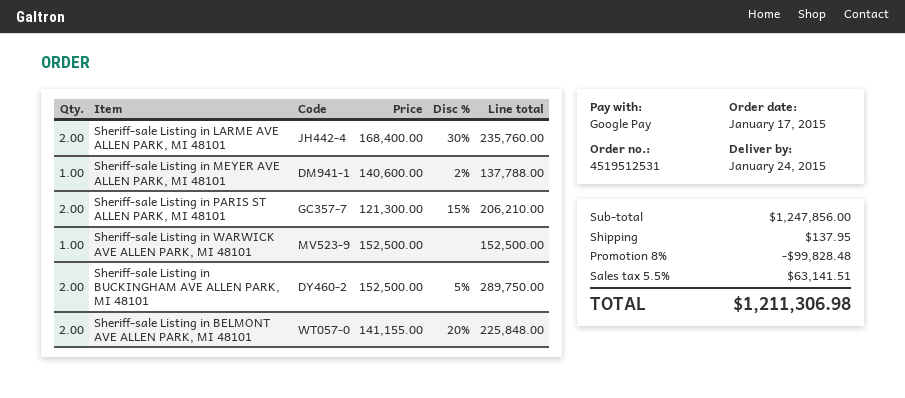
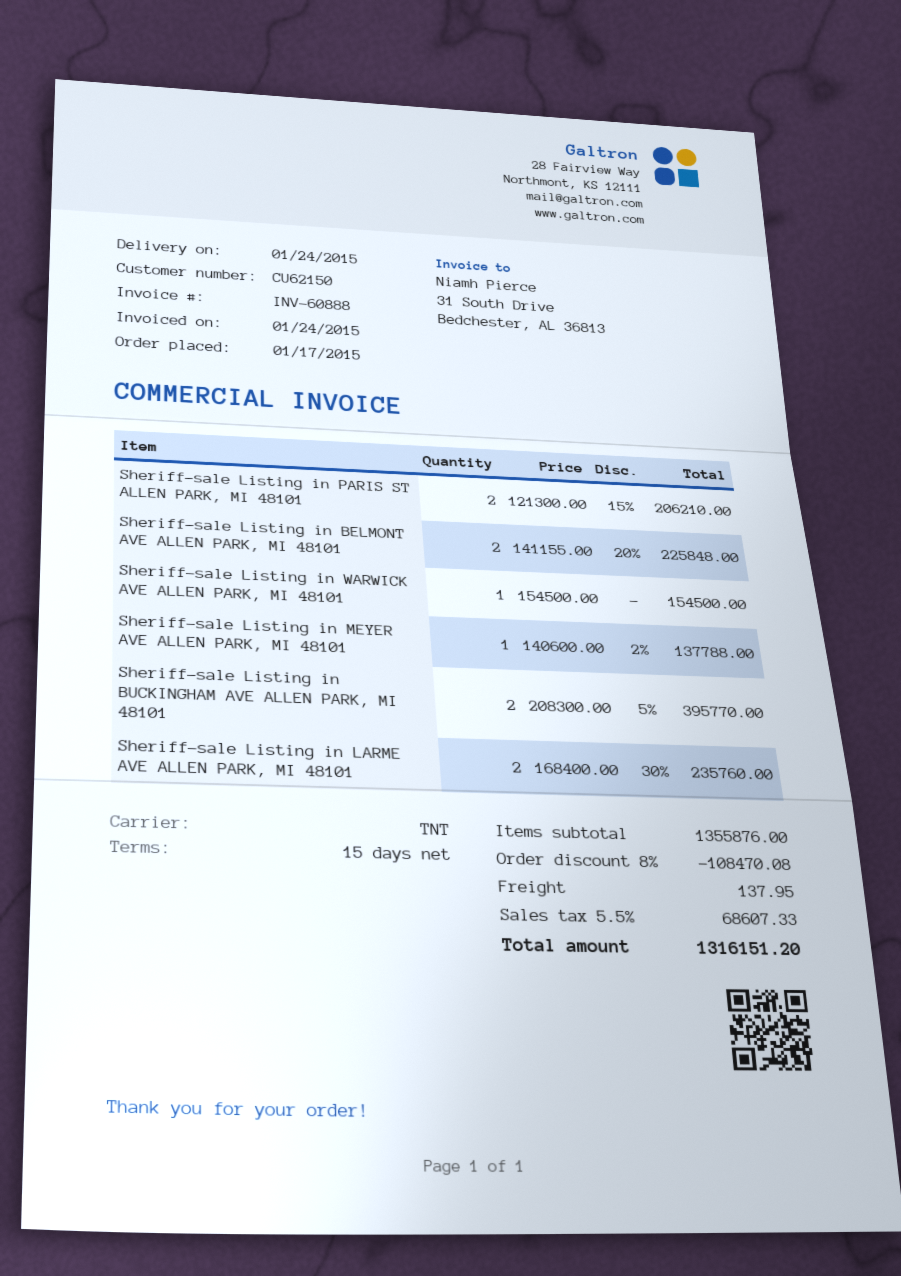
Sheriff-sale Listing in WARWICK AVE ALLEN PARK, MI 48101: 1 x 152500.00 = 152500.00 -> 1 x 154500.00 = 154500.00
Sheriff-sale Listing in BUCKINGHAM AVE ALLEN PARK, MI 48101: 2 x 152500.00 - 5% = 289750.00 -> 2 x 208300.00 - 5% = 395770.00
subtotal: 1247856.00 -> 1355876.00
discount: 8% = 99828.48 -> 8% = 108470.08
tax: 5.5% = 63141.51 -> 5.5% = 68607.33
total: 1211306.98 -> 1316151.20

